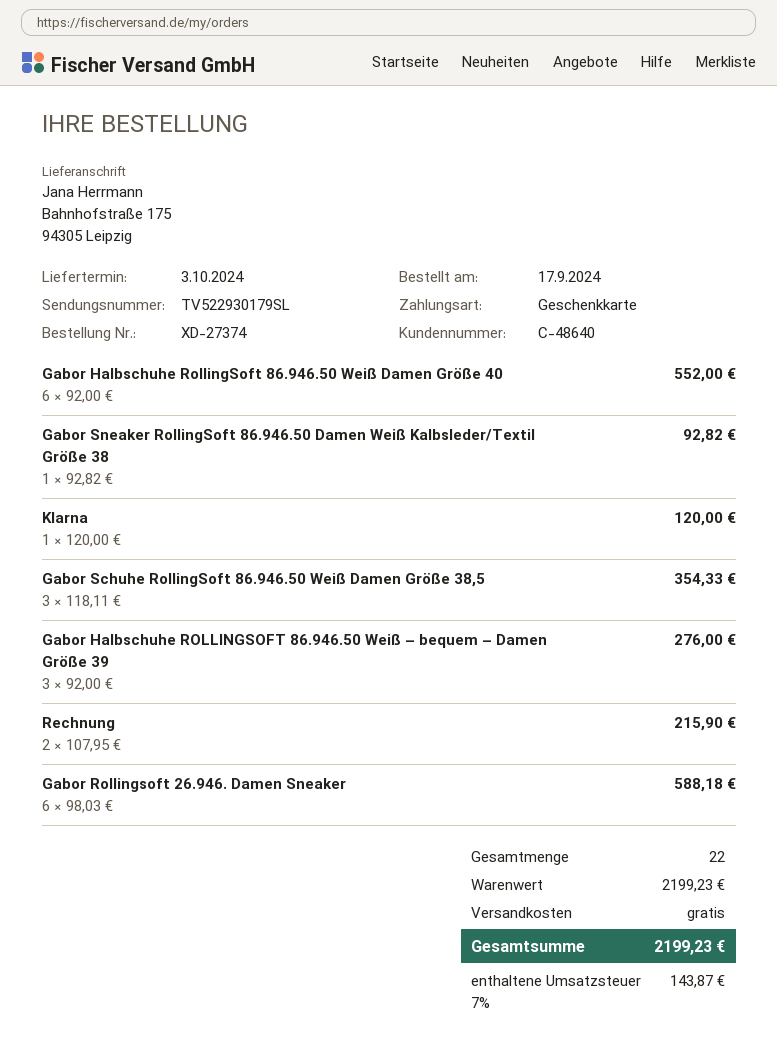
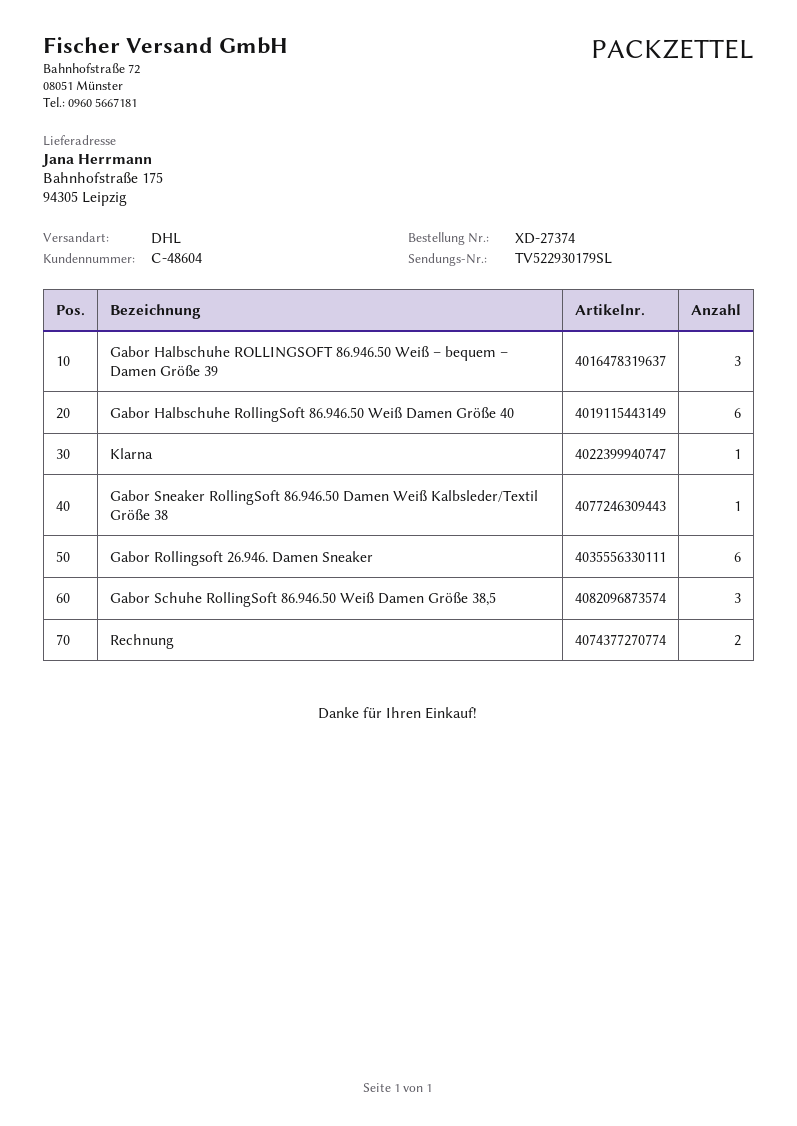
customer number: C-48640 -> C-48604

